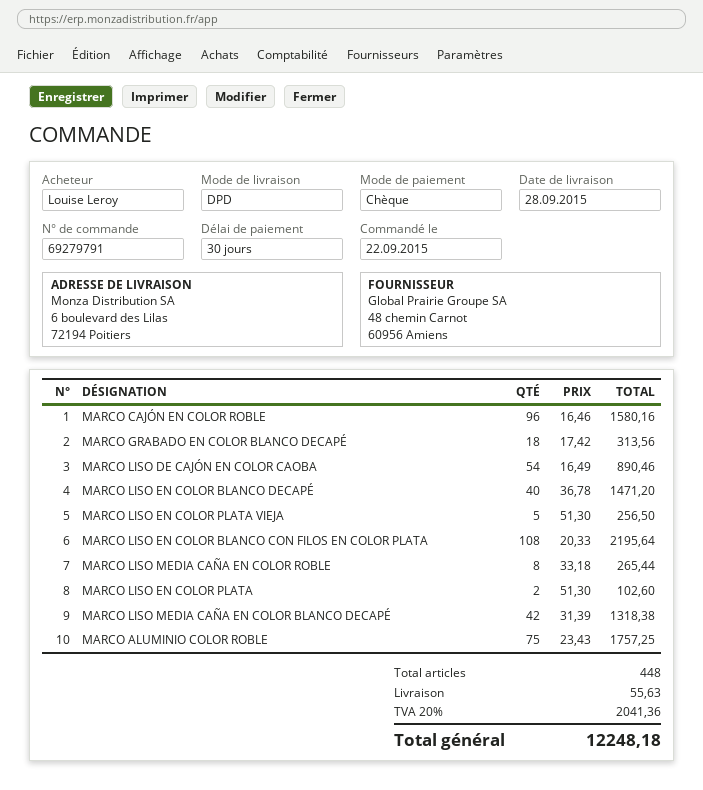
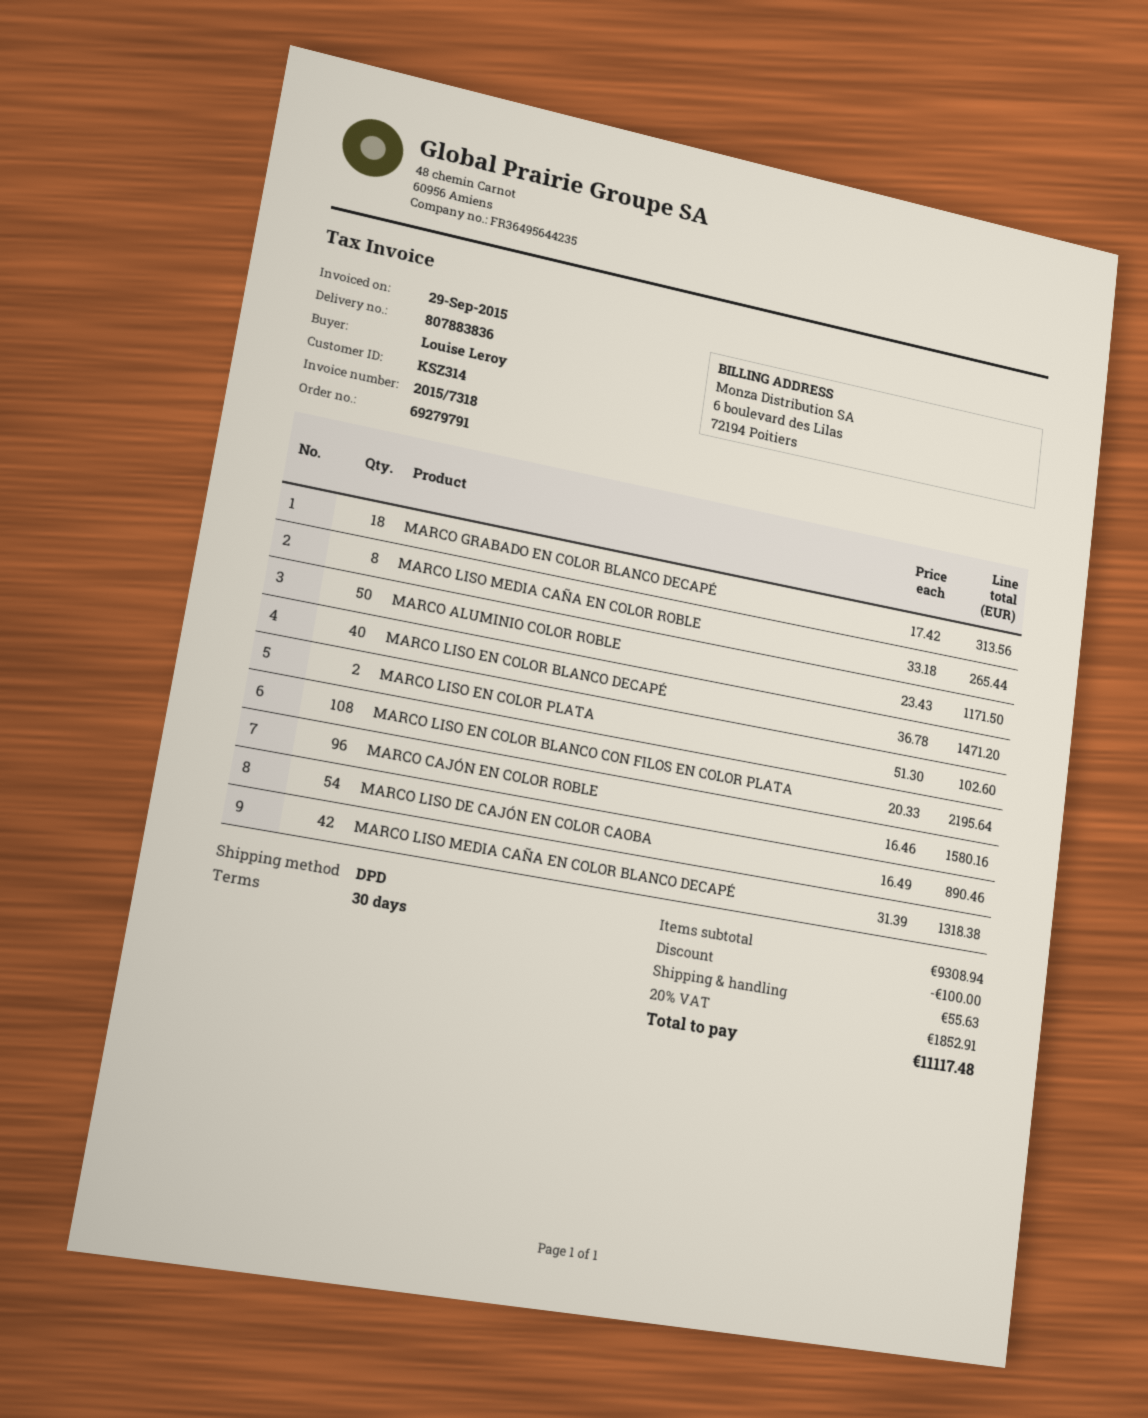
MARCO LISO EN COLOR PLATA VIEJA: 5 x 51.30 = 256.50 -> none
MARCO ALUMINIO COLOR ROBLE: 75 x 23.43 = 1757.25 -> 50 x 23.43 = 1171.50
discount: none -> 100.00
tax: 20% = 2041.36 -> 20% = 1852.91
total: 12248.18 -> 11117.48

